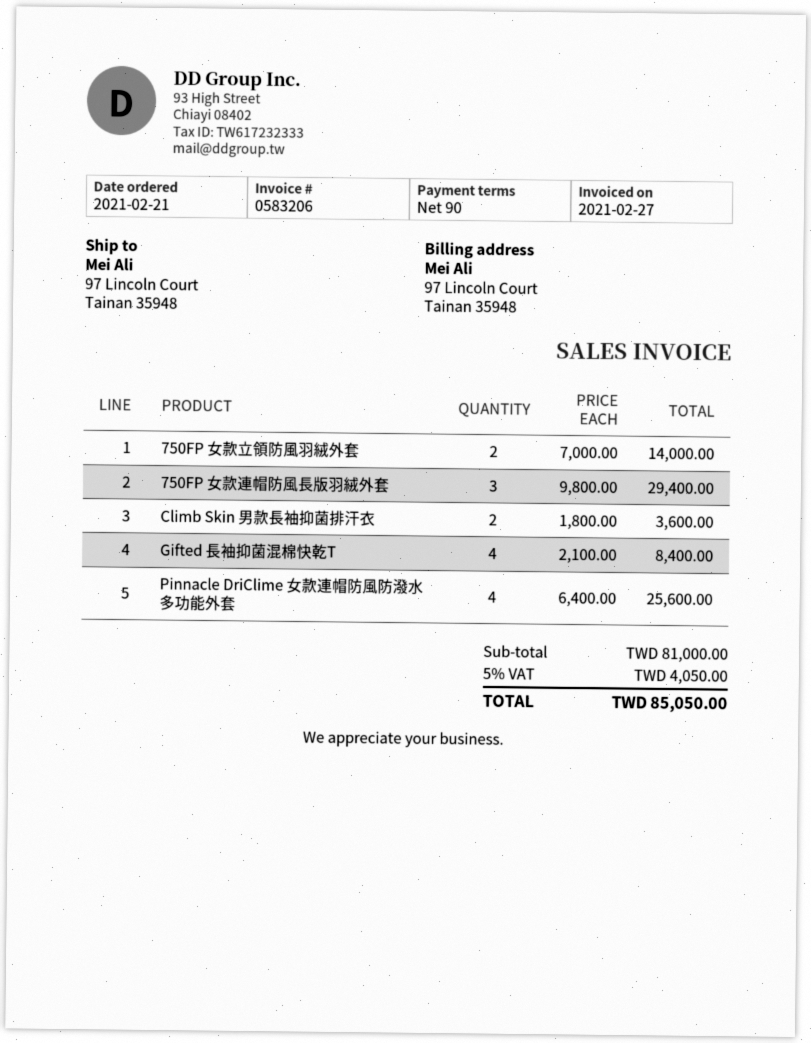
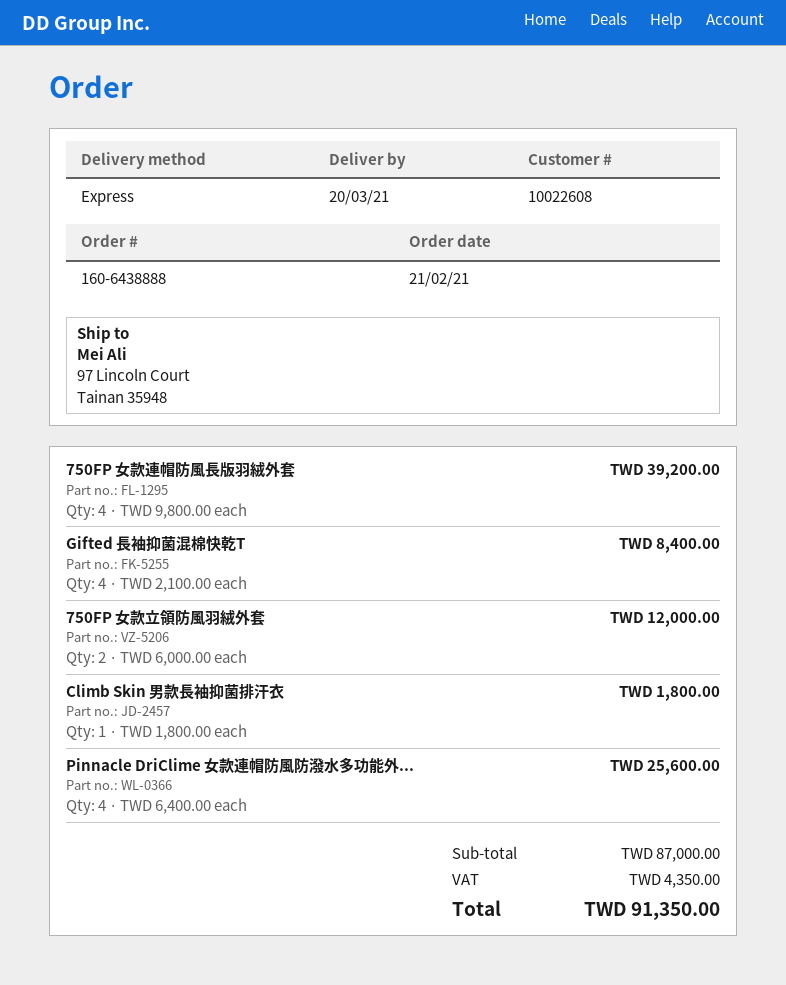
750FP 女款立領防風羽絨外套: 2 x 7000.00 = 14000.00 -> 2 x 6000.00 = 12000.00
750FP 女款連帽防風長版羽絨外套: 3 x 9800.00 = 29400.00 -> 4 x 9800.00 = 39200.00
Climb Skin 男款長袖抑菌排汗衣: 2 x 1800.00 = 3600.00 -> 1 x 1800.00 = 1800.00
subtotal: 81000.00 -> 87000.00
tax: 4050.00 -> 4350.00
total: 85050.00 -> 91350.00

